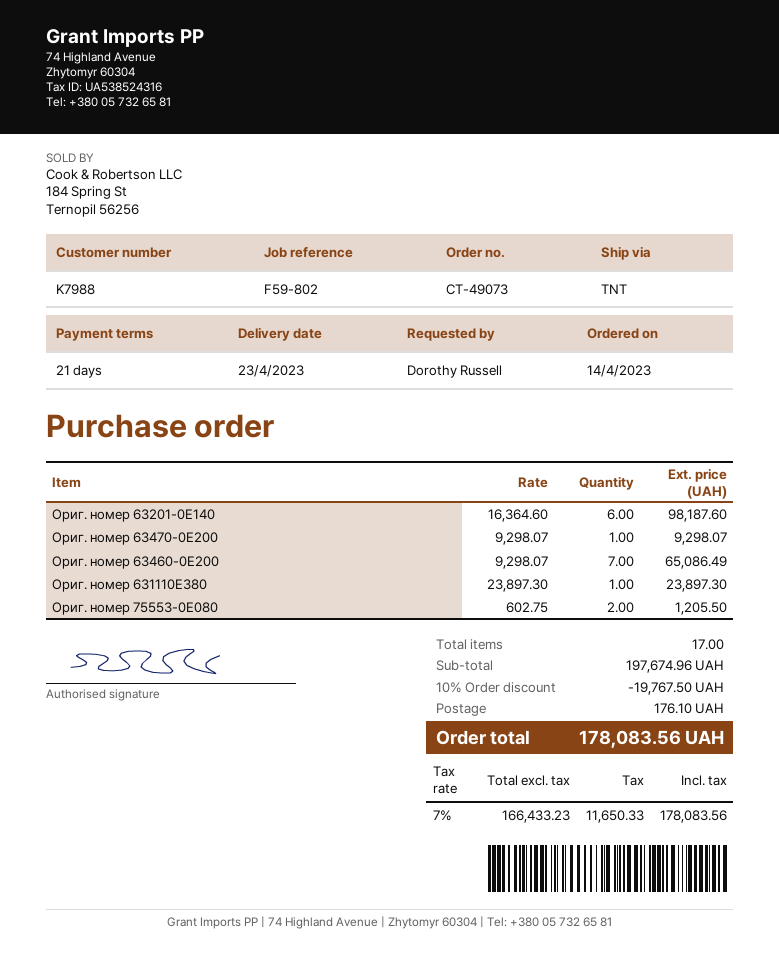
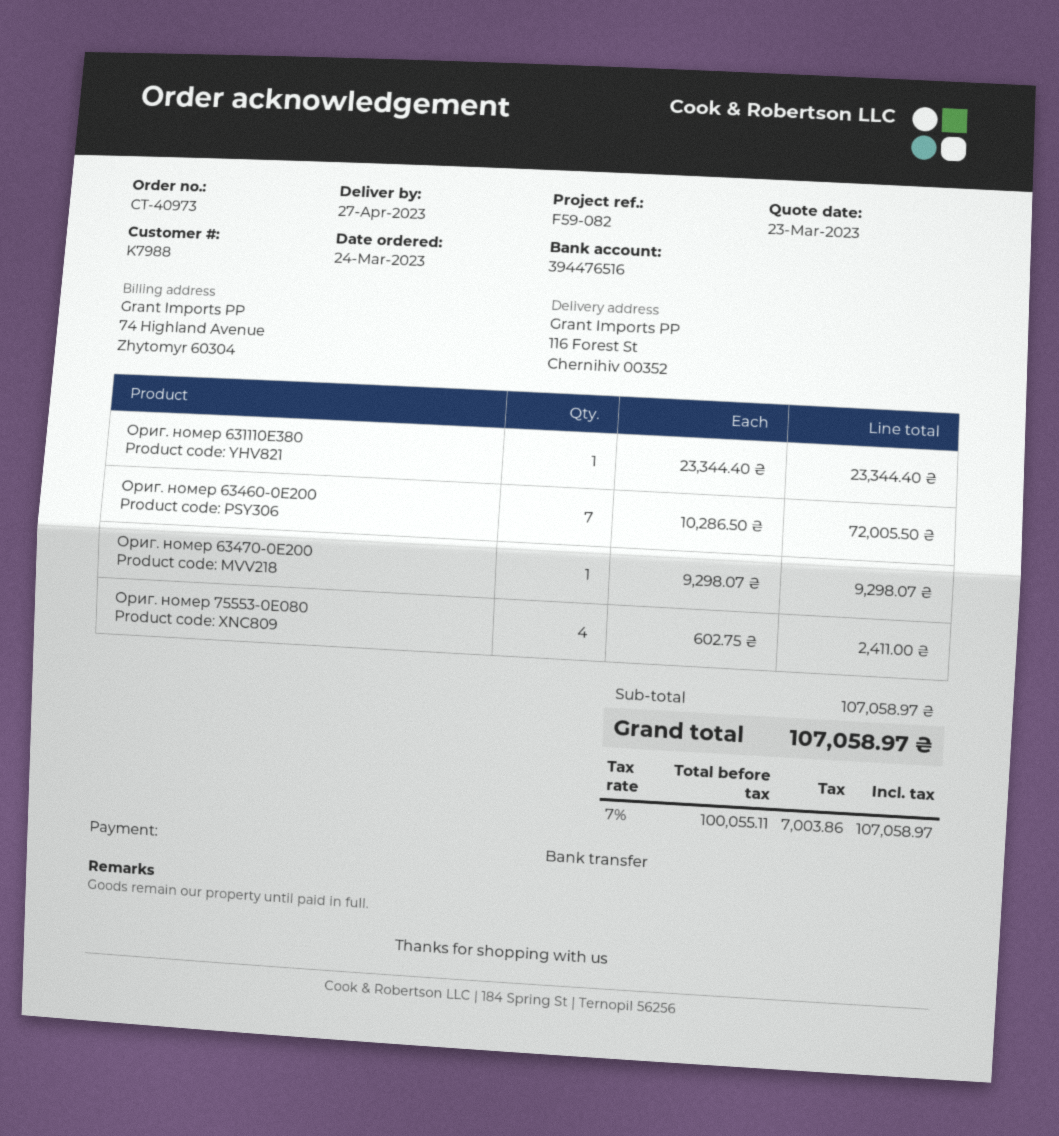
order number: CT-49073 -> CT-40973
order date: 2023-04-14 -> 2023-03-24
delivery date: 2023-04-23 -> 2023-04-27
reference: F59-802 -> F59-082
Ориг. номер 63201-0E140: 6 x 16364.60 = 98187.60 -> none
Ориг. номер 63460-0E200: 7 x 9298.07 = 65086.49 -> 7 x 10286.50 = 72005.50
Ориг. номер 631110E380: 1 x 23897.30 = 23897.30 -> 1 x 23344.40 = 23344.40
Ориг. номер 75553-0E080: 2 x 602.75 = 1205.50 -> 4 x 602.75 = 2411.00
subtotal: 197674.96 -> 107058.97
discount: 10% = 19767.50 -> none
shipping: 176.10 -> none
net: 166433.23 -> 100055.11
tax: 7% = 11650.33 -> 7% = 7003.86
total: 178083.56 -> 107058.97

